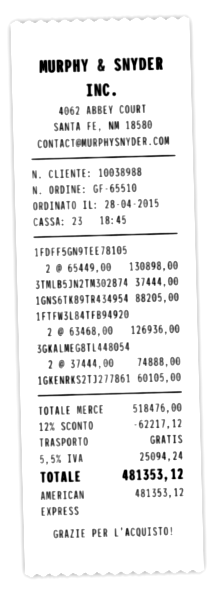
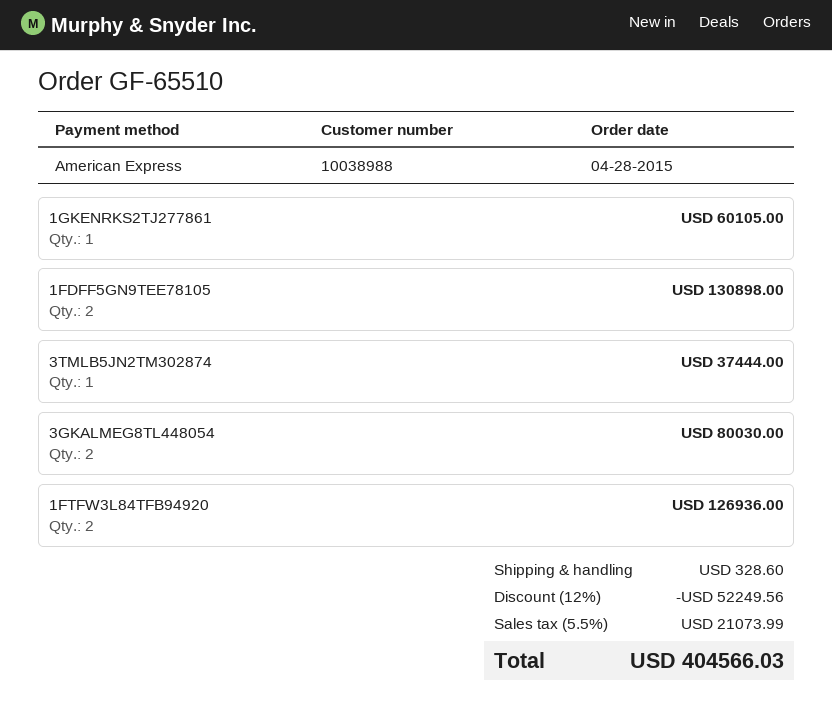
1GNS6TK89TR434954: 1 for 88205.00 -> none
3GKALMEG8TL448054: 2 for 74888.00 -> 2 for 80030.00
discount: 12% = 62217.12 -> 12% = 52249.56
shipping: 0.00 -> 328.60
tax: 5.5% = 25094.24 -> 5.5% = 21073.99
total: 481353.12 -> 404566.03

